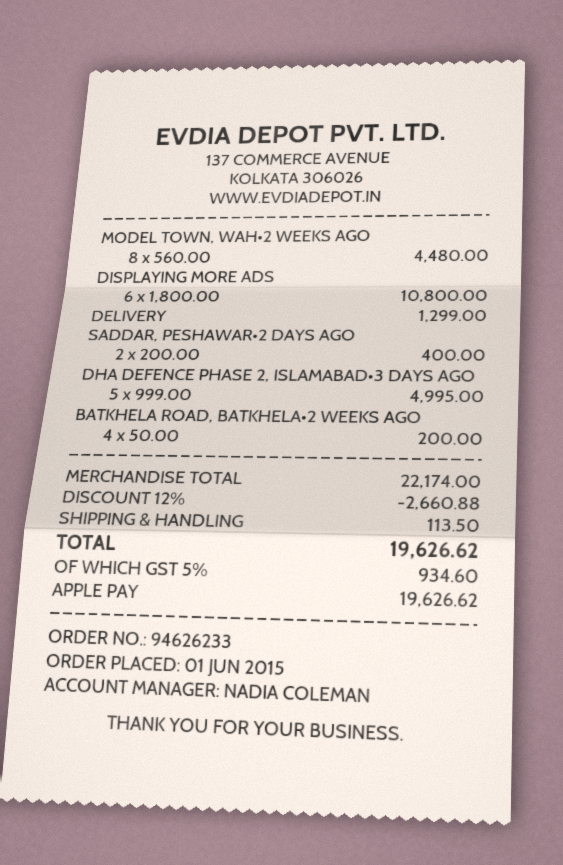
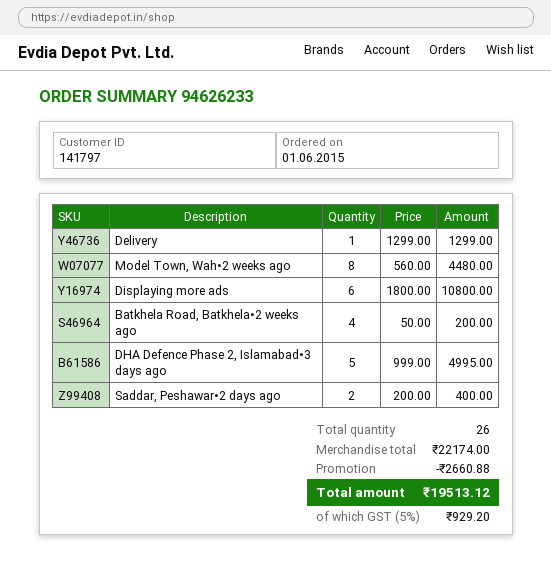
shipping: 113.50 -> none
tax: 5% = 934.60 -> 5% = 929.20
total: 19626.62 -> 19513.12

